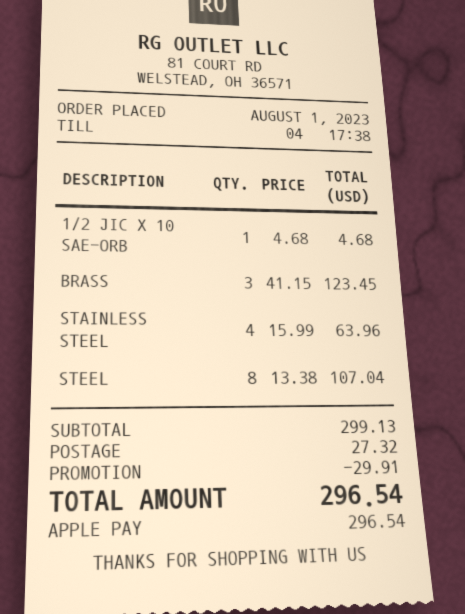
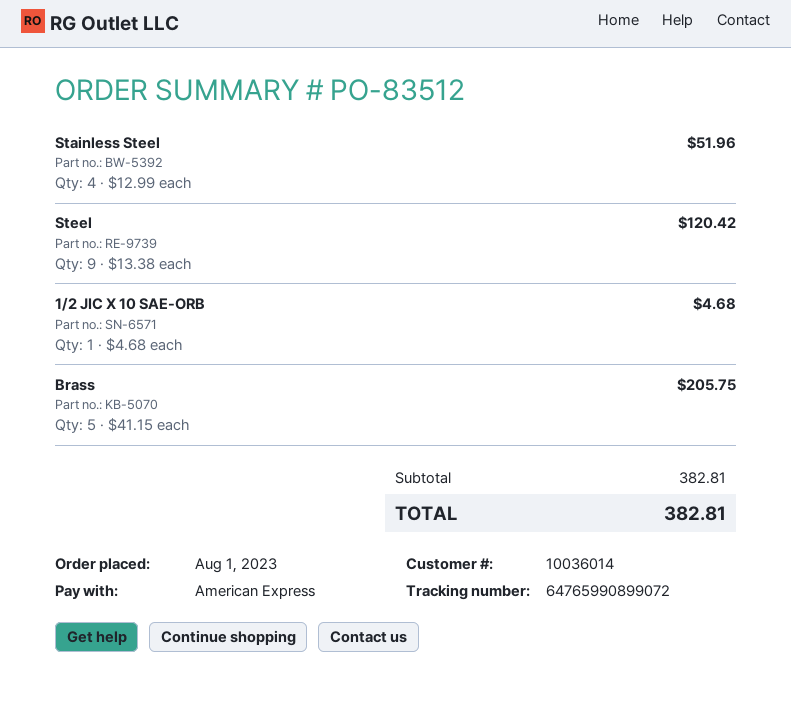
payment method: Apple Pay -> American Express
BRASS: 3 x 41.15 = 123.45 -> 5 x 41.15 = 205.75
STAINLESS STEEL: 4 x 15.99 = 63.96 -> 4 x 12.99 = 51.96
STEEL: 8 x 13.38 = 107.04 -> 9 x 13.38 = 120.42
subtotal: 299.13 -> 382.81
discount: 29.91 -> none
shipping: 27.32 -> none
total: 296.54 -> 382.81

